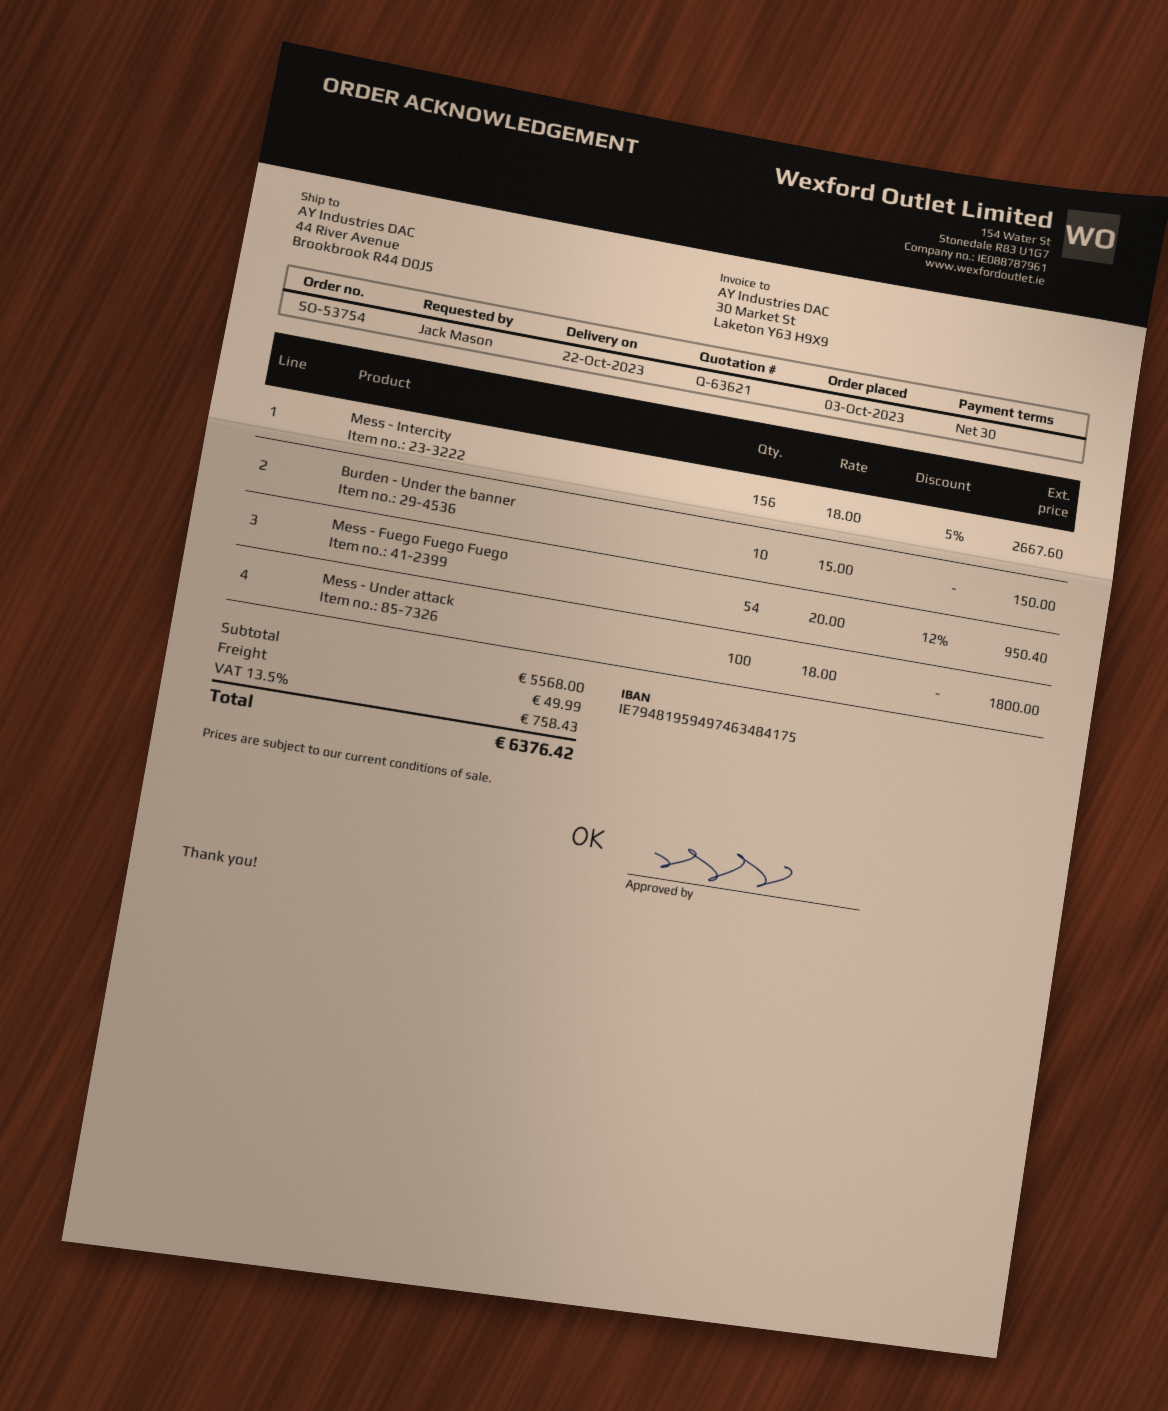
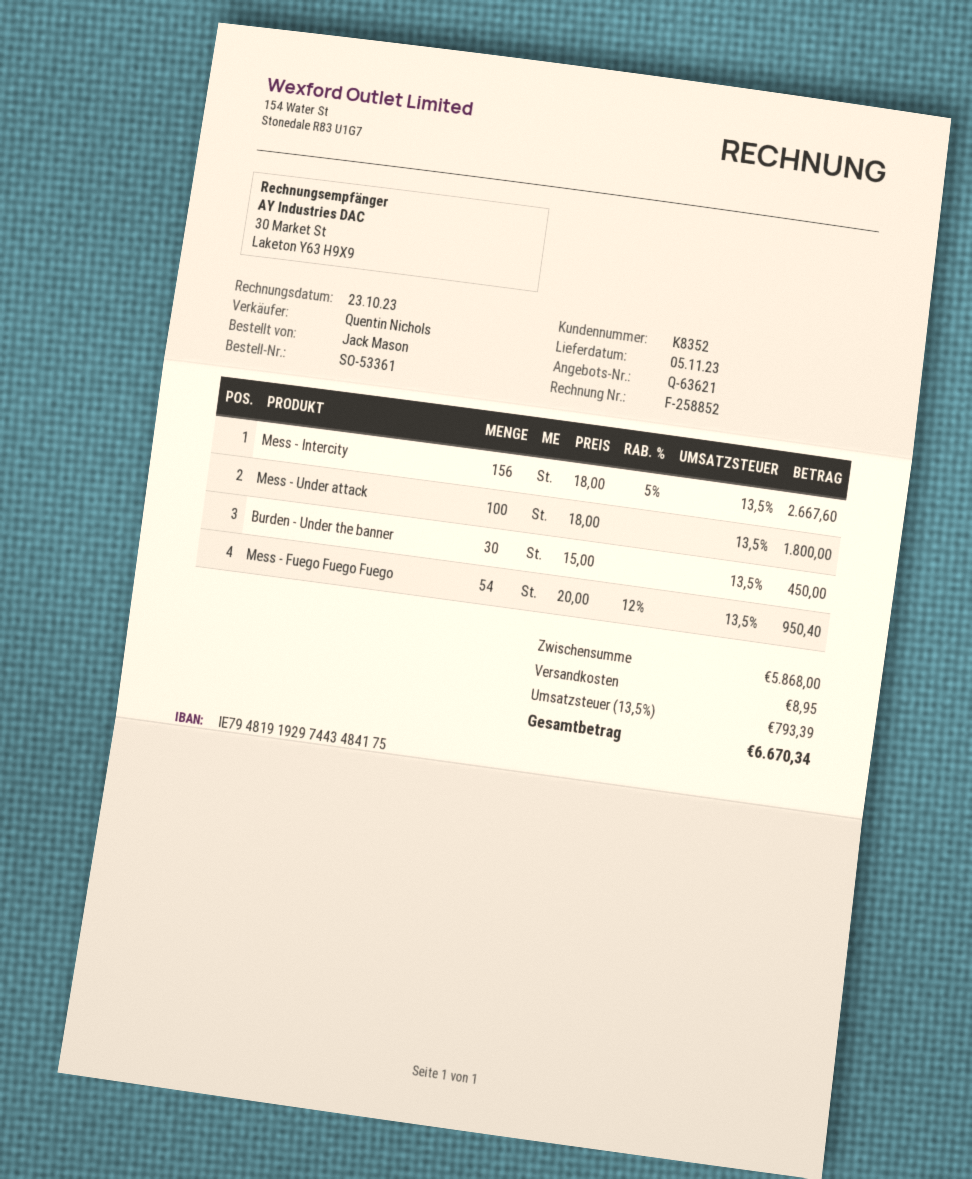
order number: SO-53754 -> SO-53361
delivery date: 2023-10-22 -> 2023-11-05
bank account: IE79481959497463484175 -> IE79481919297443484175
Burden - Under the banner: 10 x 15.00 = 150.00 -> 30 x 15.00 = 450.00
subtotal: 5568.00 -> 5868.00
shipping: 49.99 -> 8.95
tax: 13.5% = 758.43 -> 13.5% = 793.39
total: 6376.42 -> 6670.34

